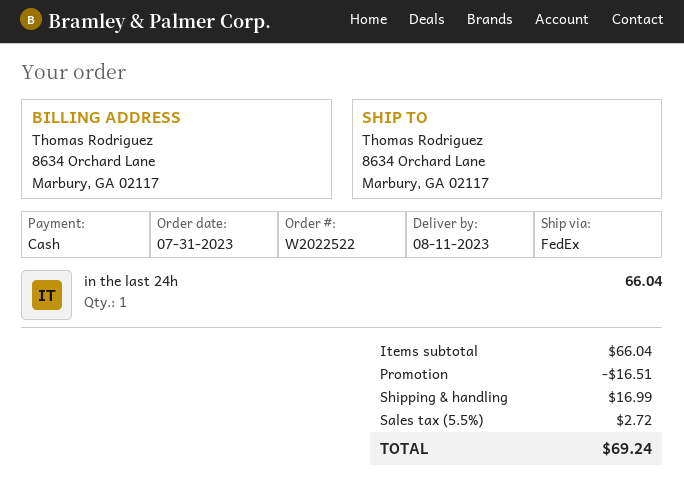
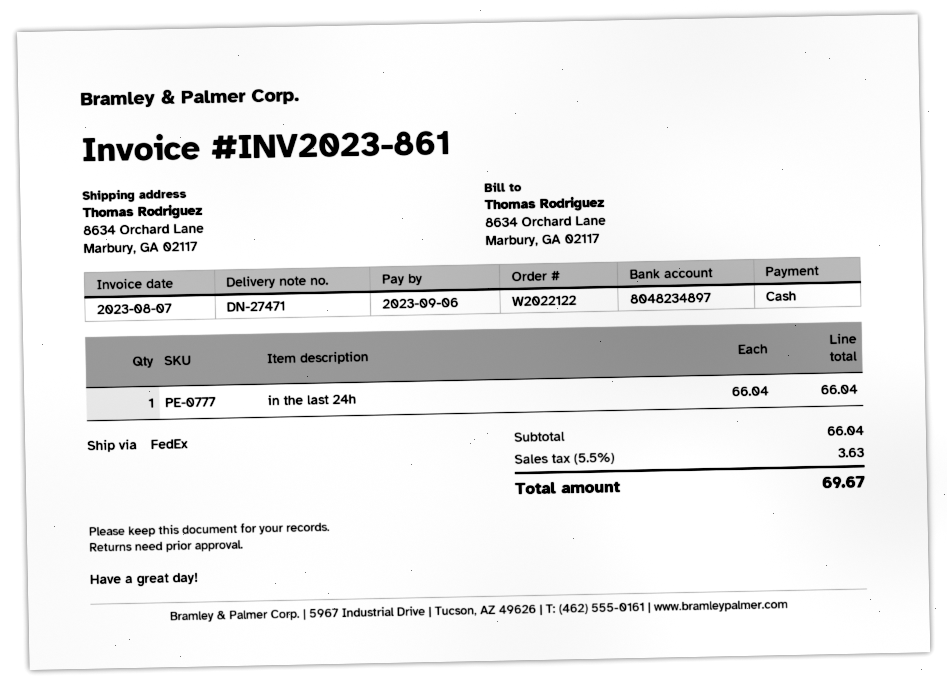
order number: W2022522 -> W2022122
discount: 16.51 -> none
shipping: 16.99 -> none
tax: 5.5% = 2.72 -> 5.5% = 3.63
total: 69.24 -> 69.67

